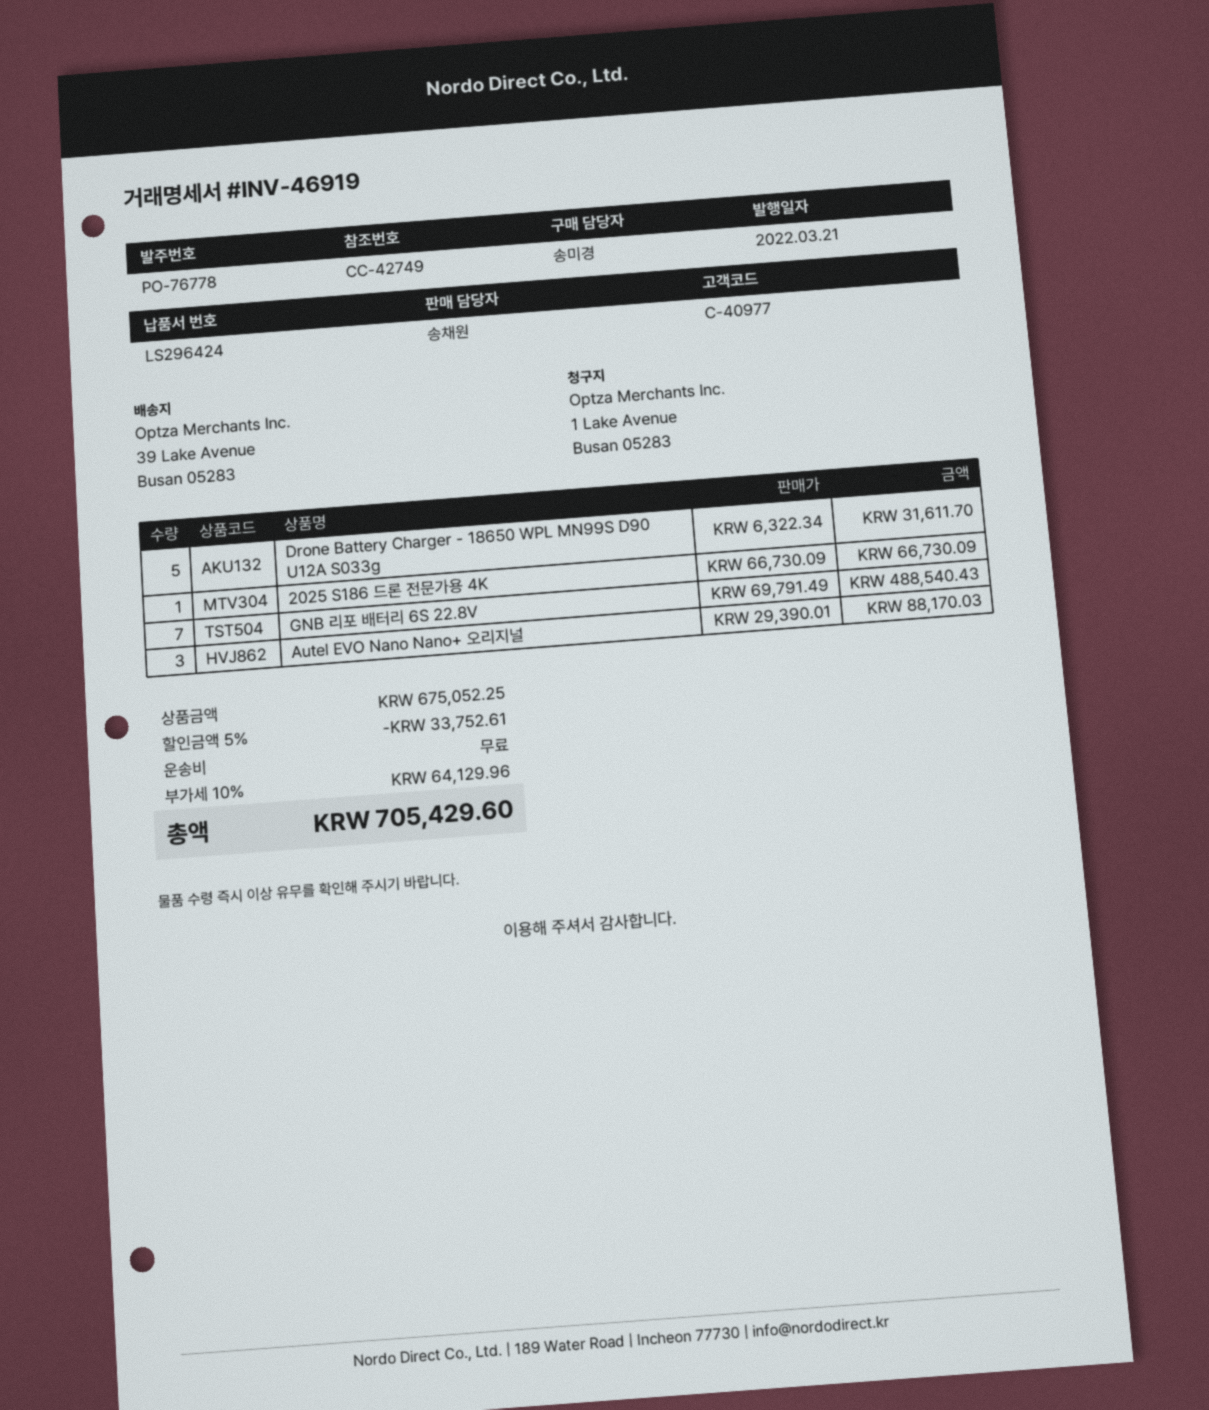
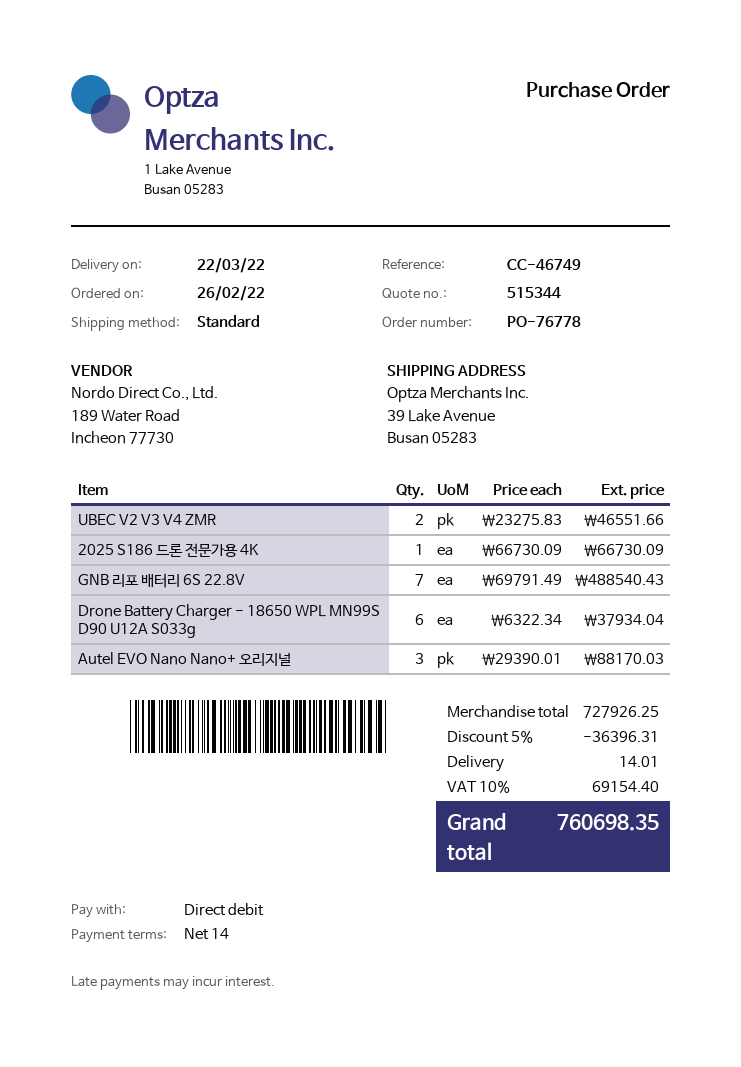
reference: CC-42749 -> CC-46749
Drone Battery Charger - 18650 WPL MN99S D90 U12A S033g: 5 x 6322.34 = 31611.70 -> 6 x 6322.34 = 37934.04
UBEC V2 V3 V4 ZMR: none -> 2 x 23275.83 = 46551.66
subtotal: 675052.25 -> 727926.25
discount: 5% = 33752.61 -> 5% = 36396.31
shipping: 0.00 -> 14.01
tax: 10% = 64129.96 -> 10% = 69154.40
total: 705429.60 -> 760698.35

